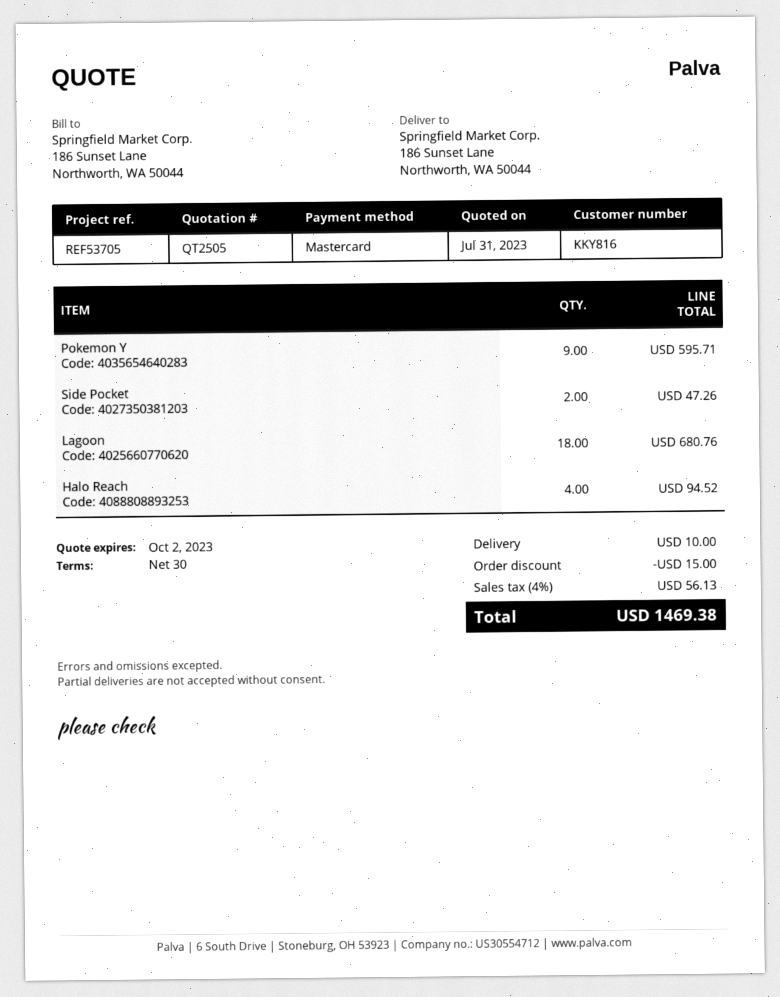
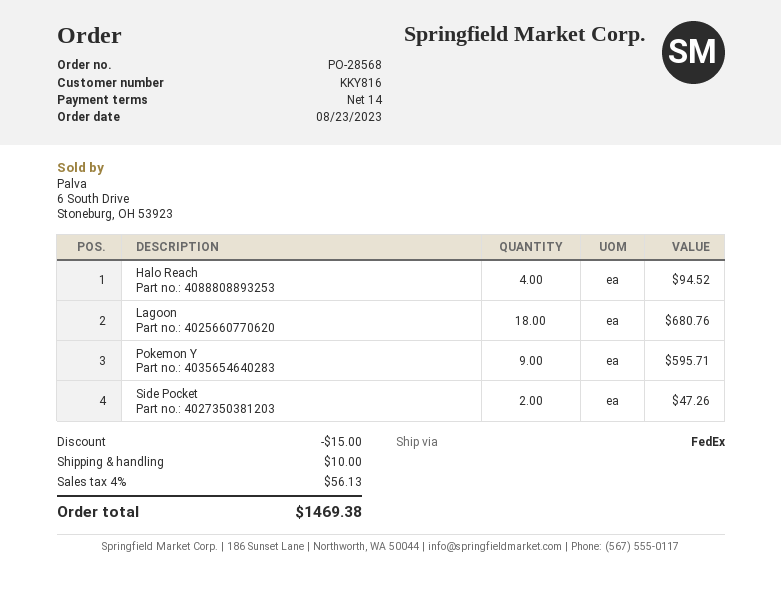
payment terms: 30 days -> 14 days

